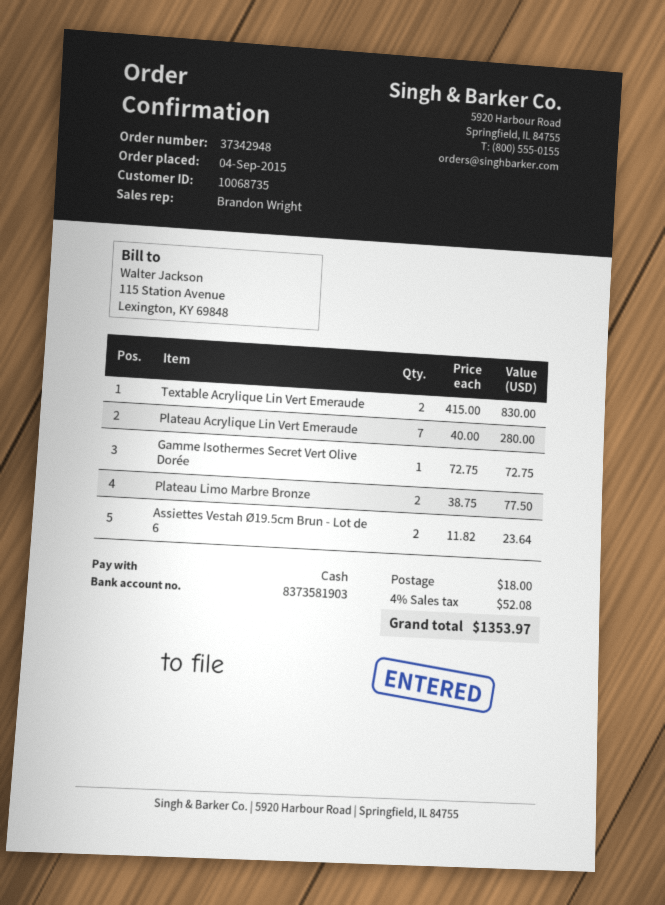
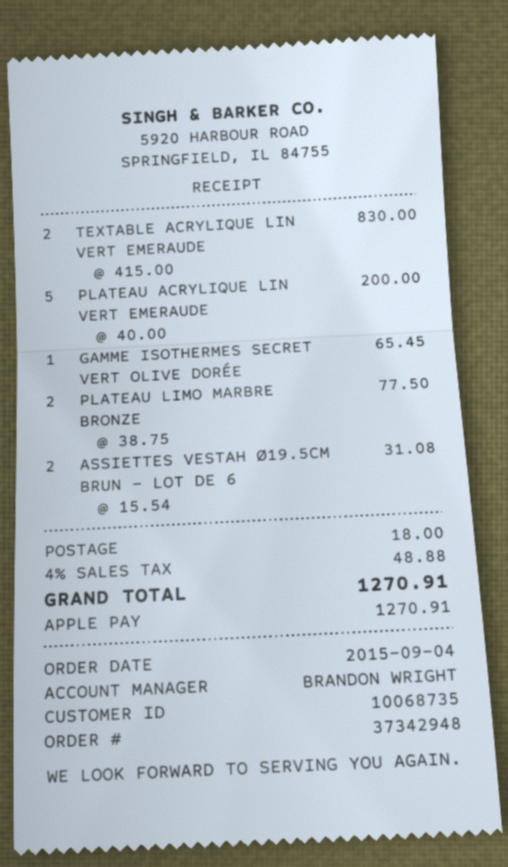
payment method: cash -> Apple Pay
Plateau Acrylique Lin Vert Emeraude: 7 x 40.00 = 280.00 -> 5 x 40.00 = 200.00
Gamme Isothermes Secret Vert Olive Dorée: 1 x 72.75 = 72.75 -> 1 x 65.45 = 65.45
Assiettes Vestah Ø19.5cm Brun - Lot de 6: 2 x 11.82 = 23.64 -> 2 x 15.54 = 31.08
tax: 4% = 52.08 -> 4% = 48.88
total: 1353.97 -> 1270.91

